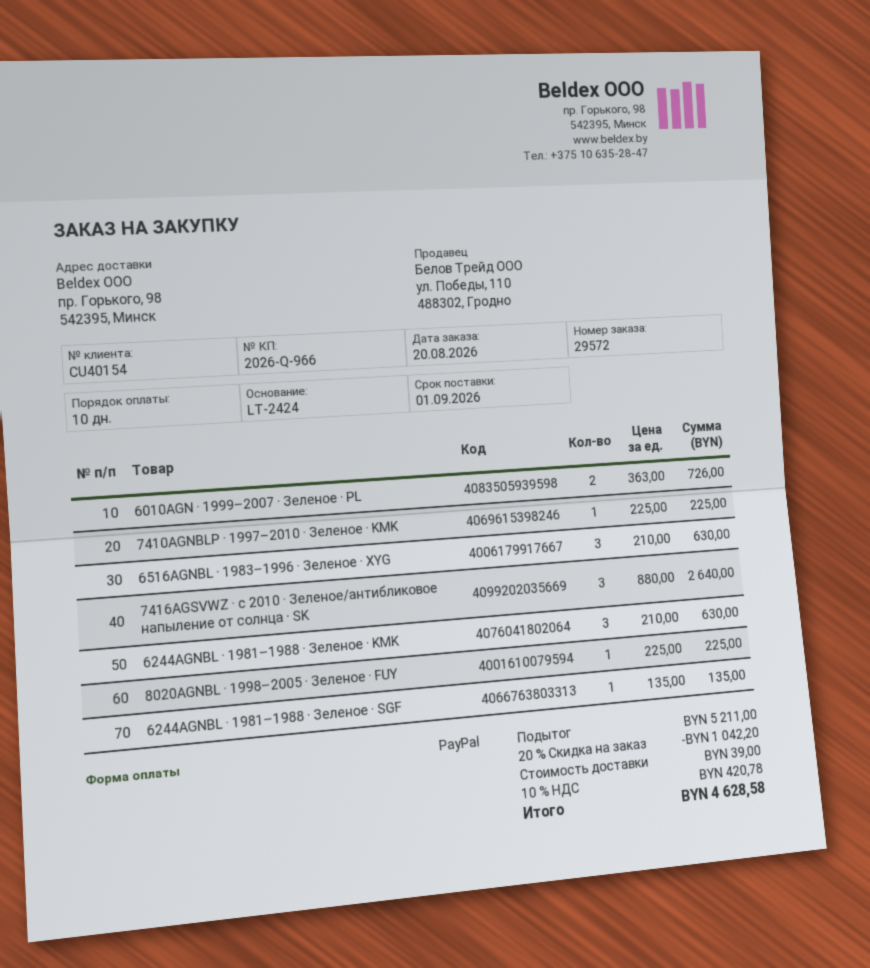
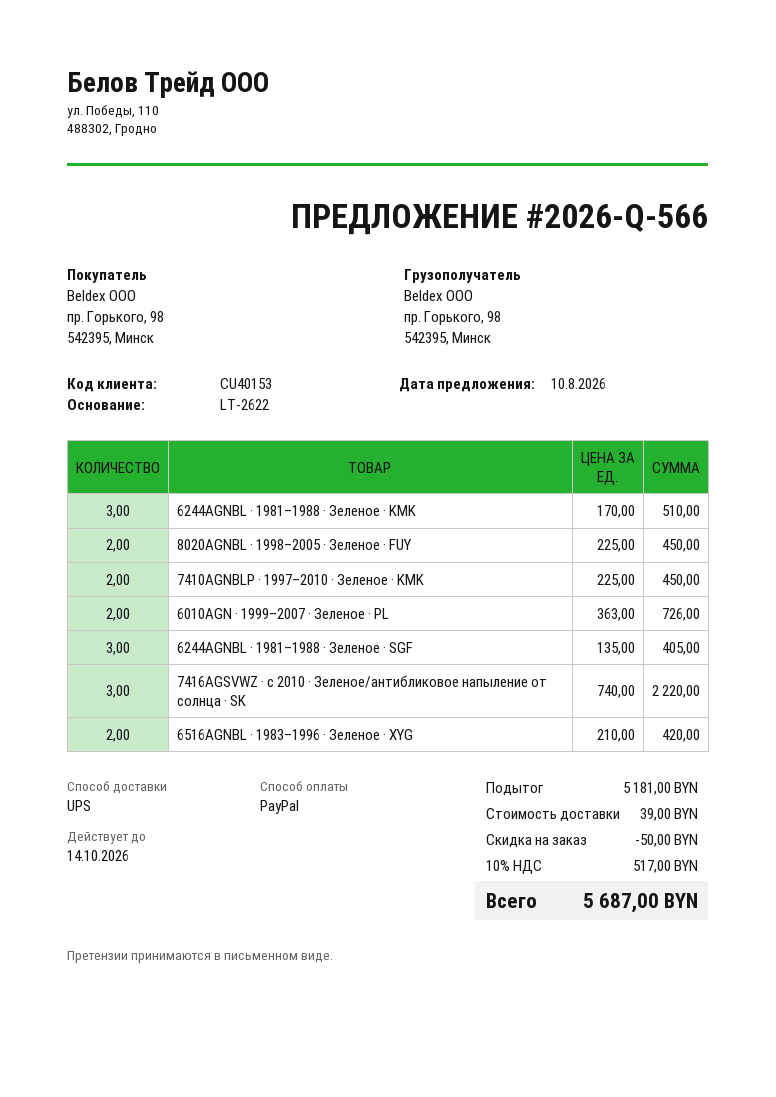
quote number: 2026-Q-966 -> 2026-Q-566
customer number: CU40154 -> CU40153
reference: LT-2424 -> LT-2622
7410AGNBLP · 1997–2010 · Зеленое · KMK: 1 x 225.00 = 225.00 -> 2 x 225.00 = 450.00
6516AGNBL · 1983–1996 · Зеленое · XYG: 3 x 210.00 = 630.00 -> 2 x 210.00 = 420.00
7416AGSVWZ · с 2010 · Зеленое/антибликовое напыление от солнца · SK: 3 x 880.00 = 2640.00 -> 3 x 740.00 = 2220.00
6244AGNBL · 1981–1988 · Зеленое · KMK: 3 x 210.00 = 630.00 -> 3 x 170.00 = 510.00
8020AGNBL · 1998–2005 · Зеленое · FUY: 1 x 225.00 = 225.00 -> 2 x 225.00 = 450.00
6244AGNBL · 1981–1988 · Зеленое · SGF: 1 x 135.00 = 135.00 -> 3 x 135.00 = 405.00
subtotal: 5211.00 -> 5181.00
discount: 1042.20 -> 50.00
tax: 10% = 420.78 -> 10% = 517.00
total: 4628.58 -> 5687.00

